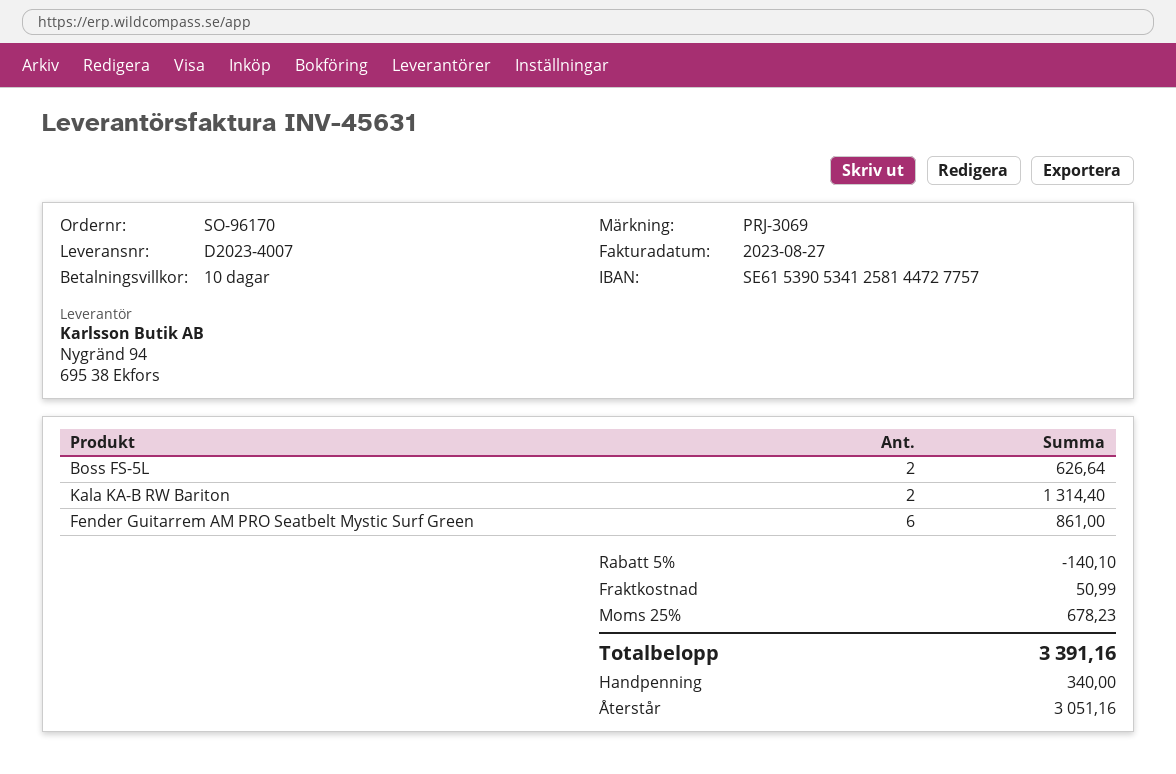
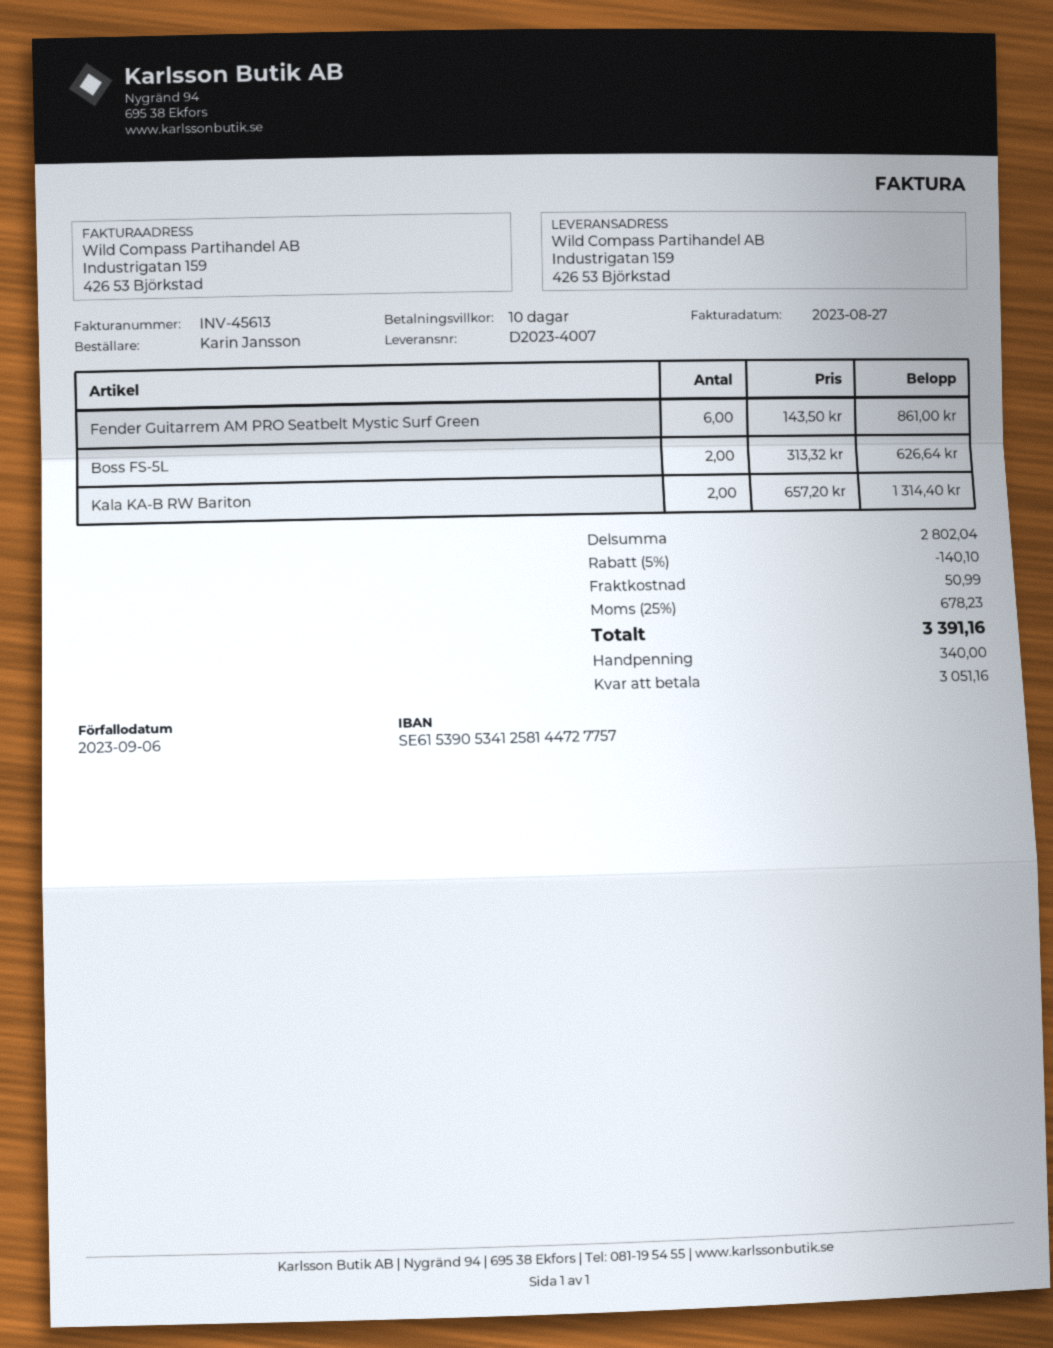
invoice number: INV-45631 -> INV-45613

